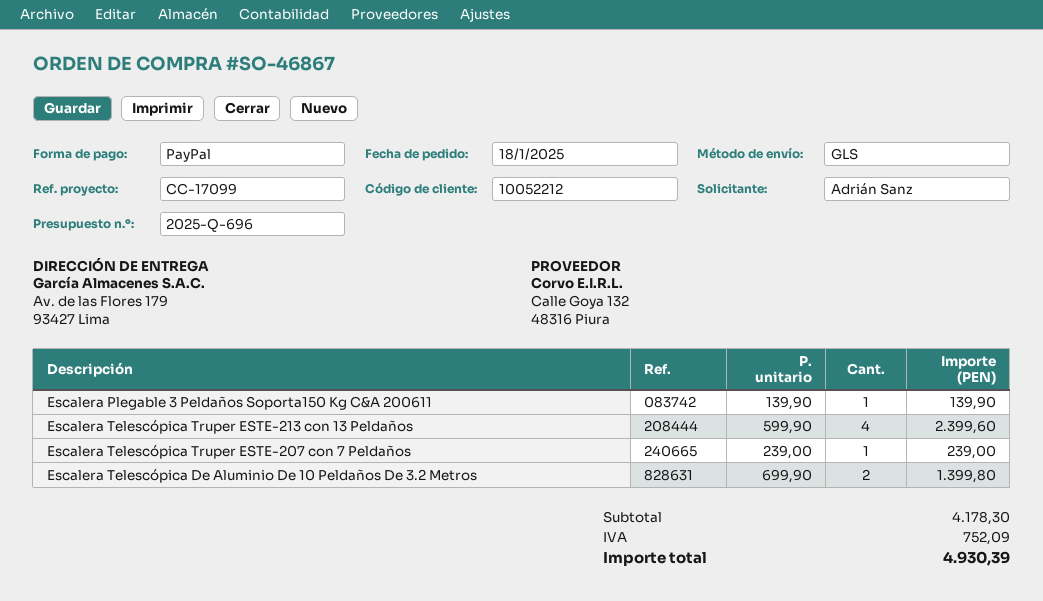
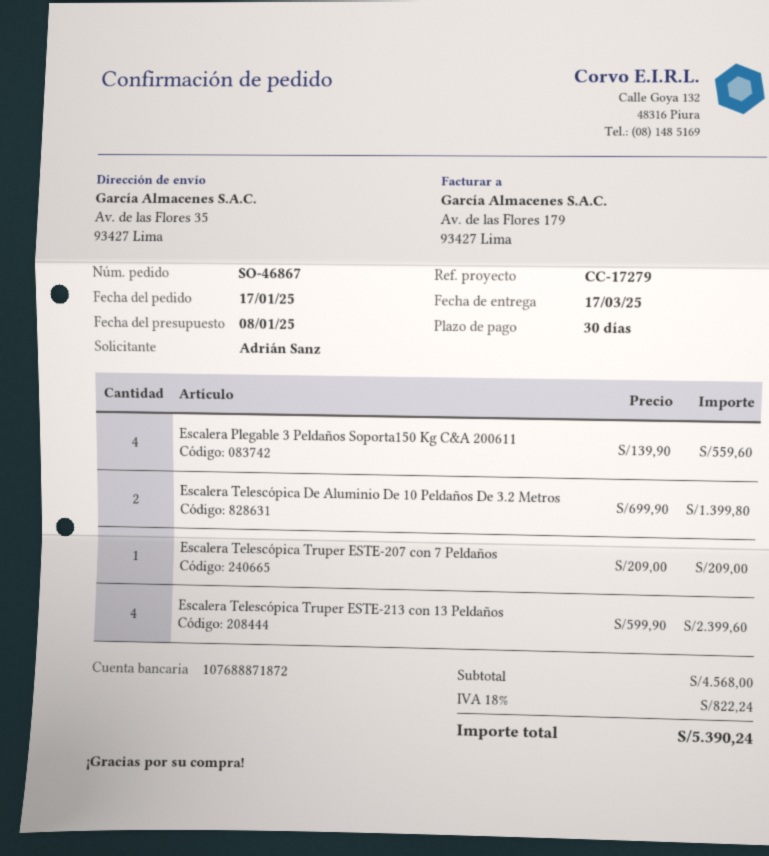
order date: 2025-01-18 -> 2025-01-17
reference: CC-17099 -> CC-17279
ship to: Av. de las Flores 179, 93427 Lima -> Av. de las Flores 35, 93427 Lima
Escalera Plegable 3 Peldaños Soporta150 Kg C&A 200611: 1 x 139.90 = 139.90 -> 4 x 139.90 = 559.60
Escalera Telescópica Truper ESTE-207 con 7 Peldaños: 1 x 239.00 = 239.00 -> 1 x 209.00 = 209.00
subtotal: 4178.30 -> 4568.00
tax: 752.09 -> 822.24
total: 4930.39 -> 5390.24

